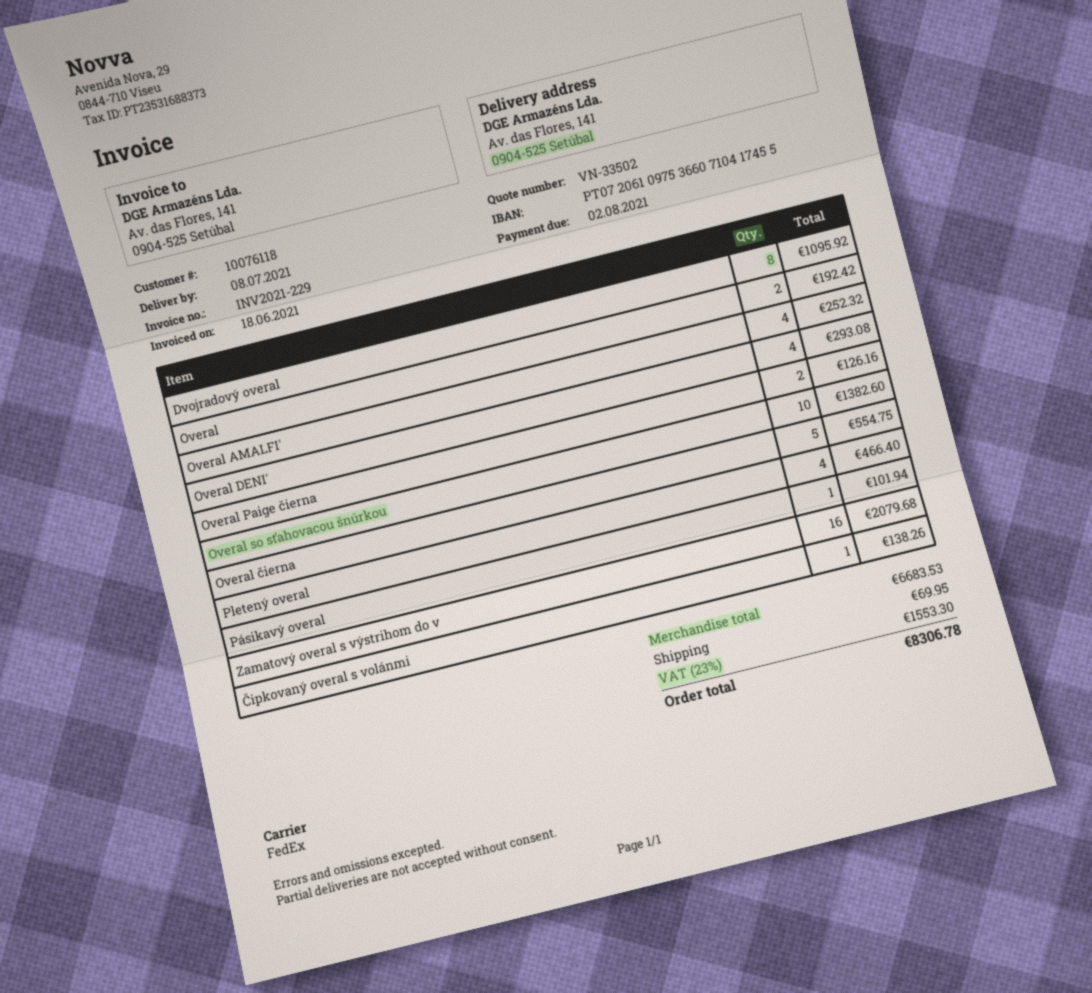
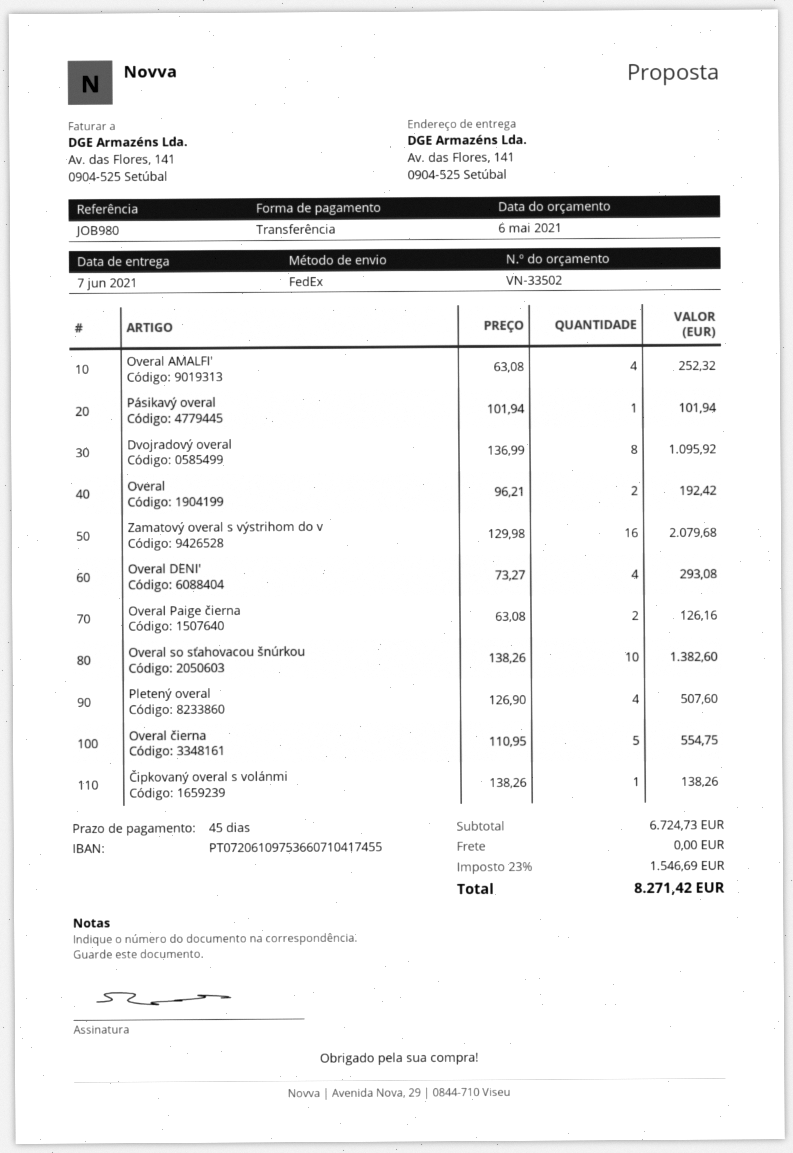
delivery date: 2021-07-08 -> 2021-06-07
Pletený overal: 4 for 466.40 -> 4 for 507.60
subtotal: 6683.53 -> 6724.73
shipping: 69.95 -> 0.00
tax: 23% = 1553.30 -> 23% = 1546.69
total: 8306.78 -> 8271.42

